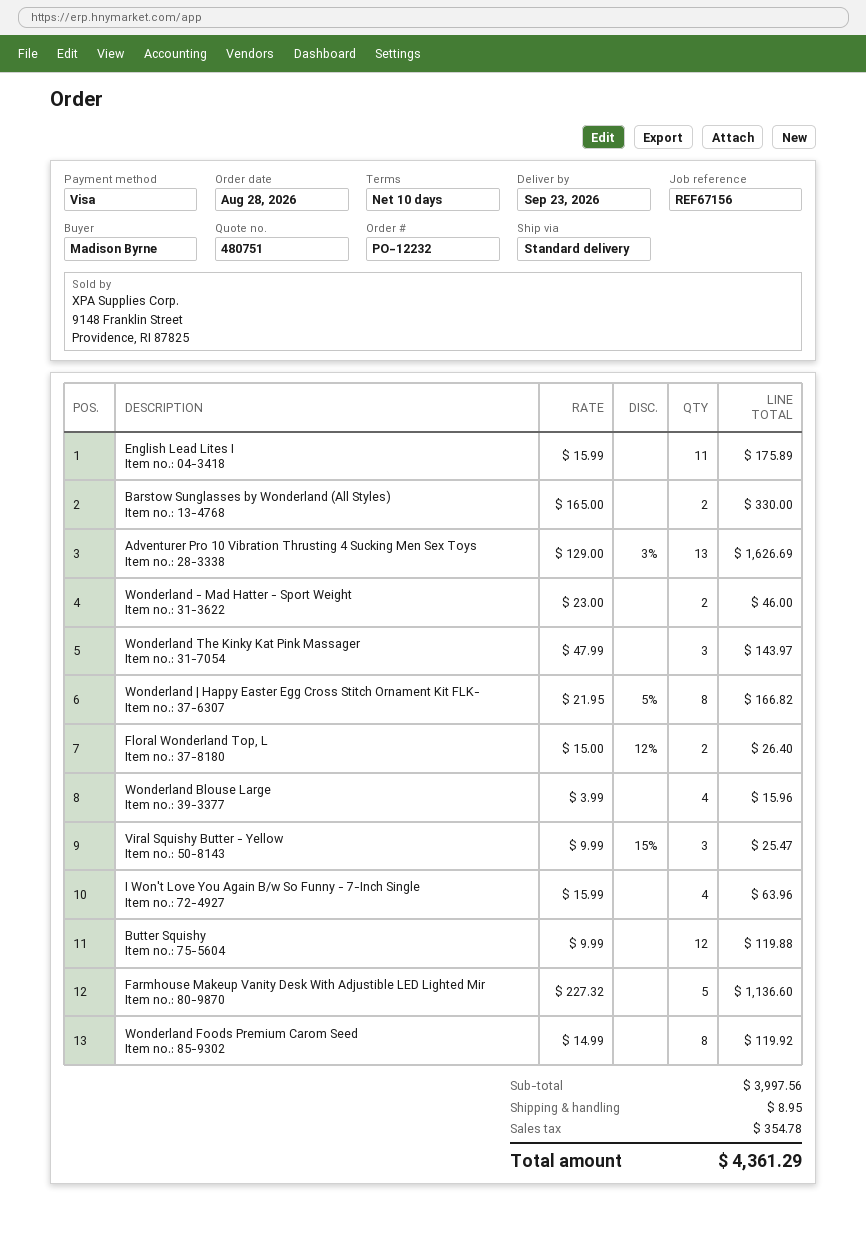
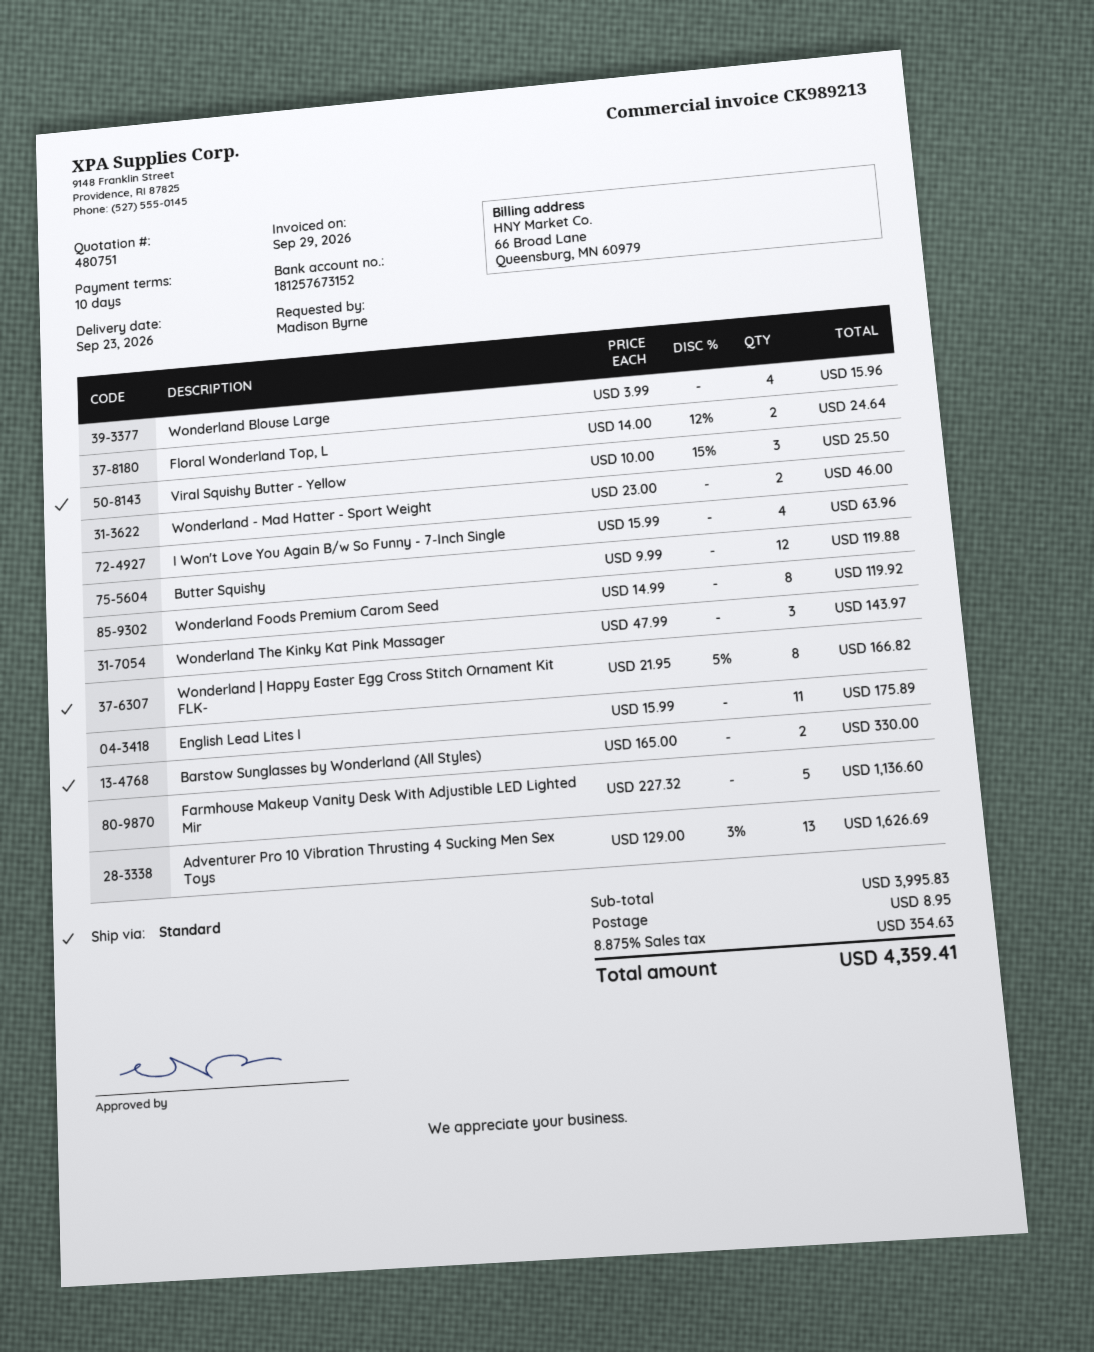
Floral Wonderland Top, L: 2 x 15.00 - 12% = 26.40 -> 2 x 14.00 - 12% = 24.64
Viral Squishy Butter - Yellow: 3 x 9.99 - 15% = 25.47 -> 3 x 10.00 - 15% = 25.50
subtotal: 3997.56 -> 3995.83
tax: 354.78 -> 354.63
total: 4361.29 -> 4359.41

